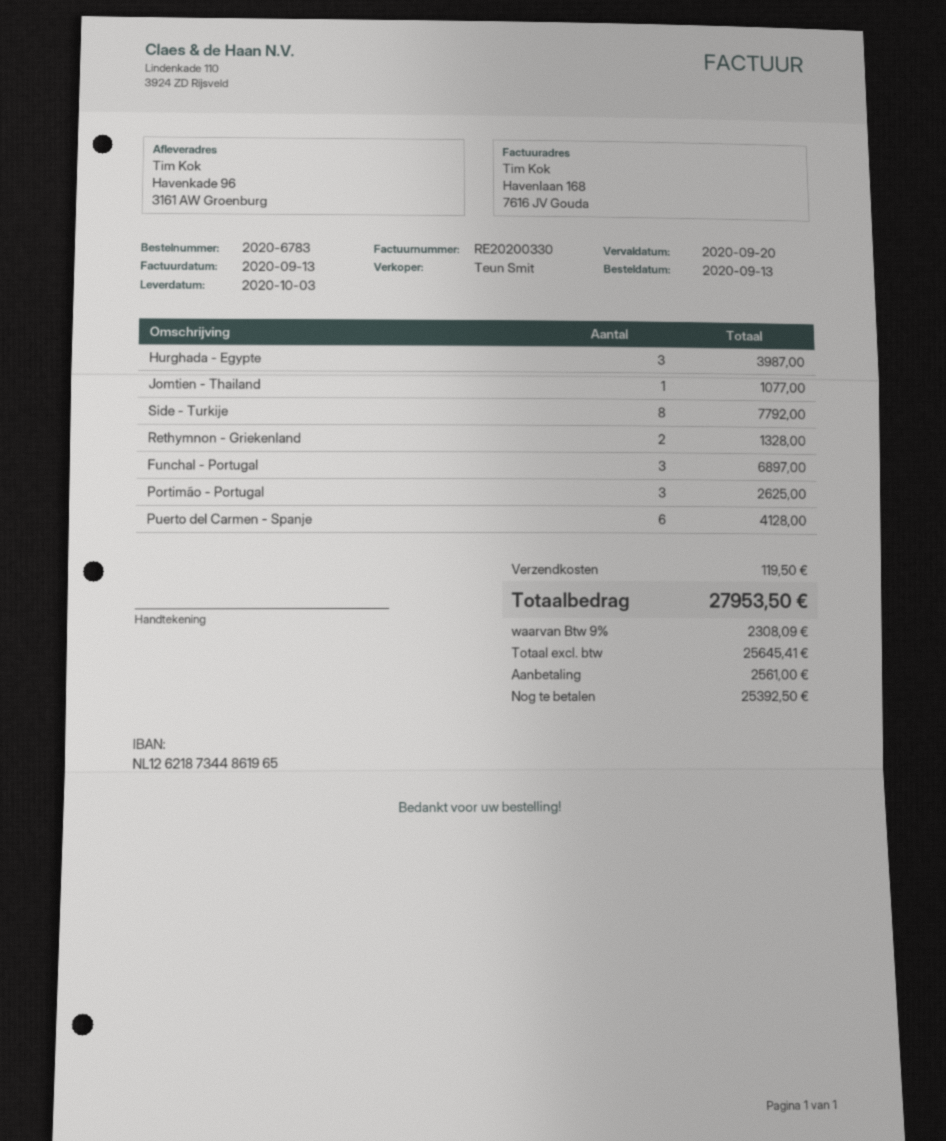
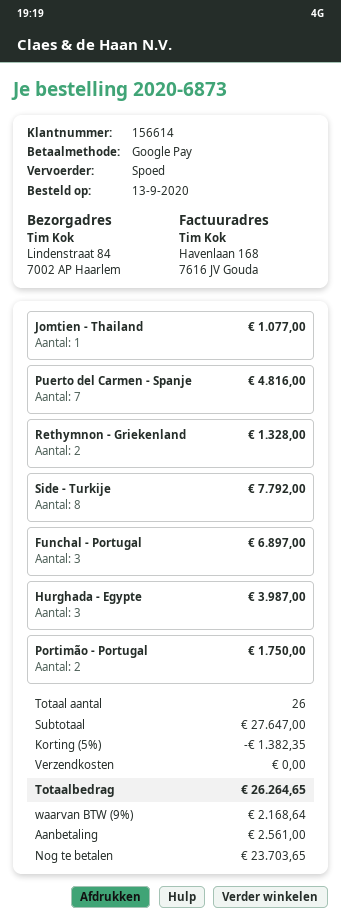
order number: 2020-6783 -> 2020-6873
ship to: Havenkade 96, 3161 AW Groenburg -> Lindenstraat 84, 7002 AP Haarlem
Portimão - Portugal: 3 for 2625.00 -> 2 for 1750.00
Puerto del Carmen - Spanje: 6 for 4128.00 -> 7 for 4816.00
discount: none -> 5% = 1382.35
shipping: 119.50 -> 0.00
tax: 9% = 2308.09 -> 9% = 2168.64
total: 27953.50 -> 26264.65
balance: 25392.50 -> 23703.65

